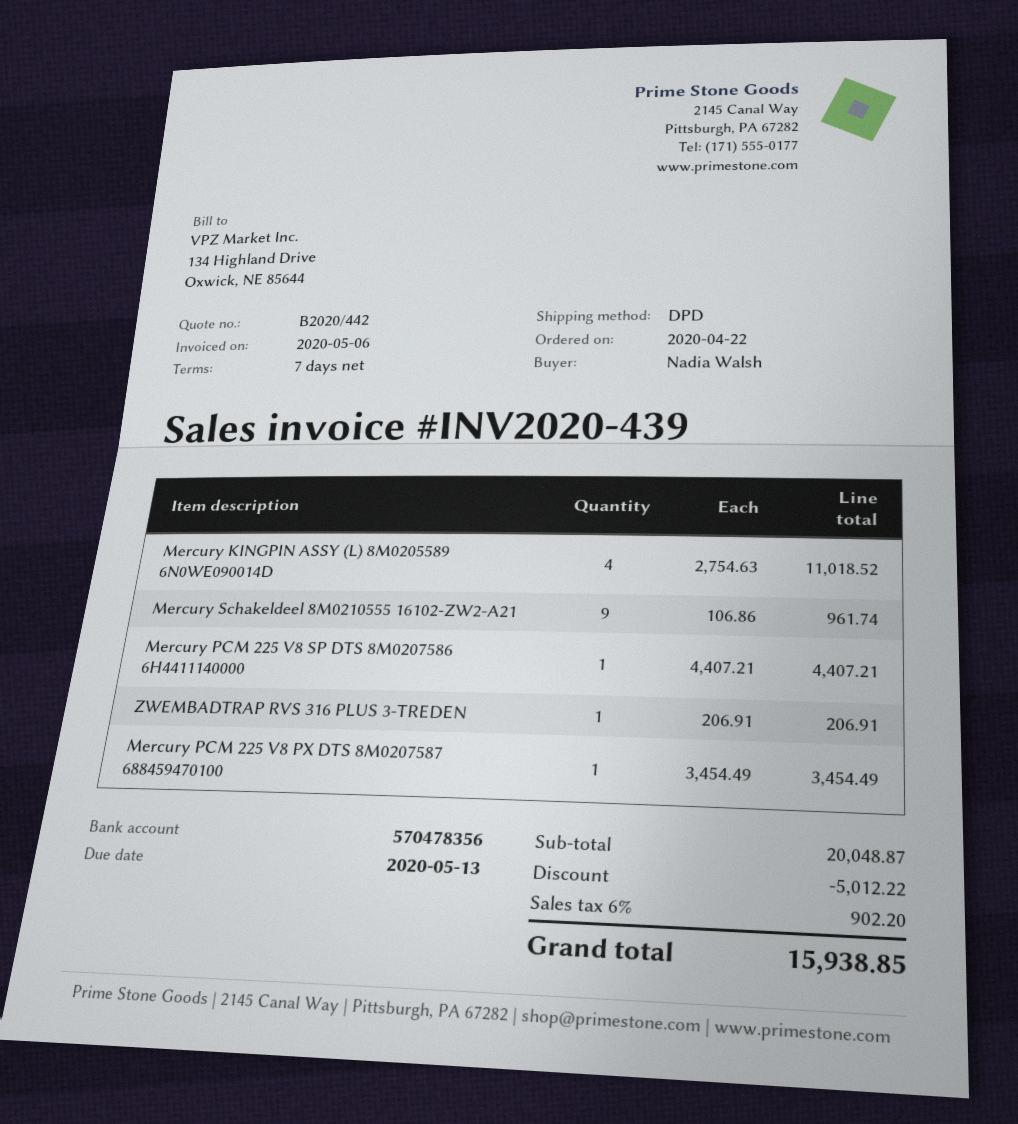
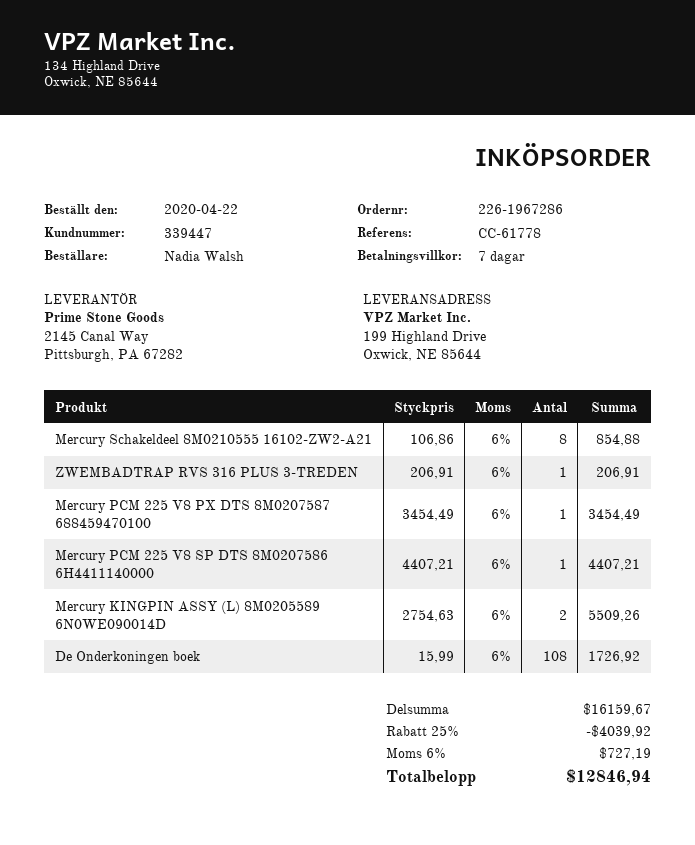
Mercury KINGPIN ASSY (L) 8M0205589 6N0WE090014D: 4 x 2754.63 = 11018.52 -> 2 x 2754.63 = 5509.26
Mercury Schakeldeel 8M0210555 16102-ZW2-A21: 9 x 106.86 = 961.74 -> 8 x 106.86 = 854.88
De Onderkoningen boek: none -> 108 x 15.99 = 1726.92
subtotal: 20048.87 -> 16159.67
discount: 5012.22 -> 4039.92
tax: 6% = 902.20 -> 6% = 727.19
total: 15938.85 -> 12846.94

